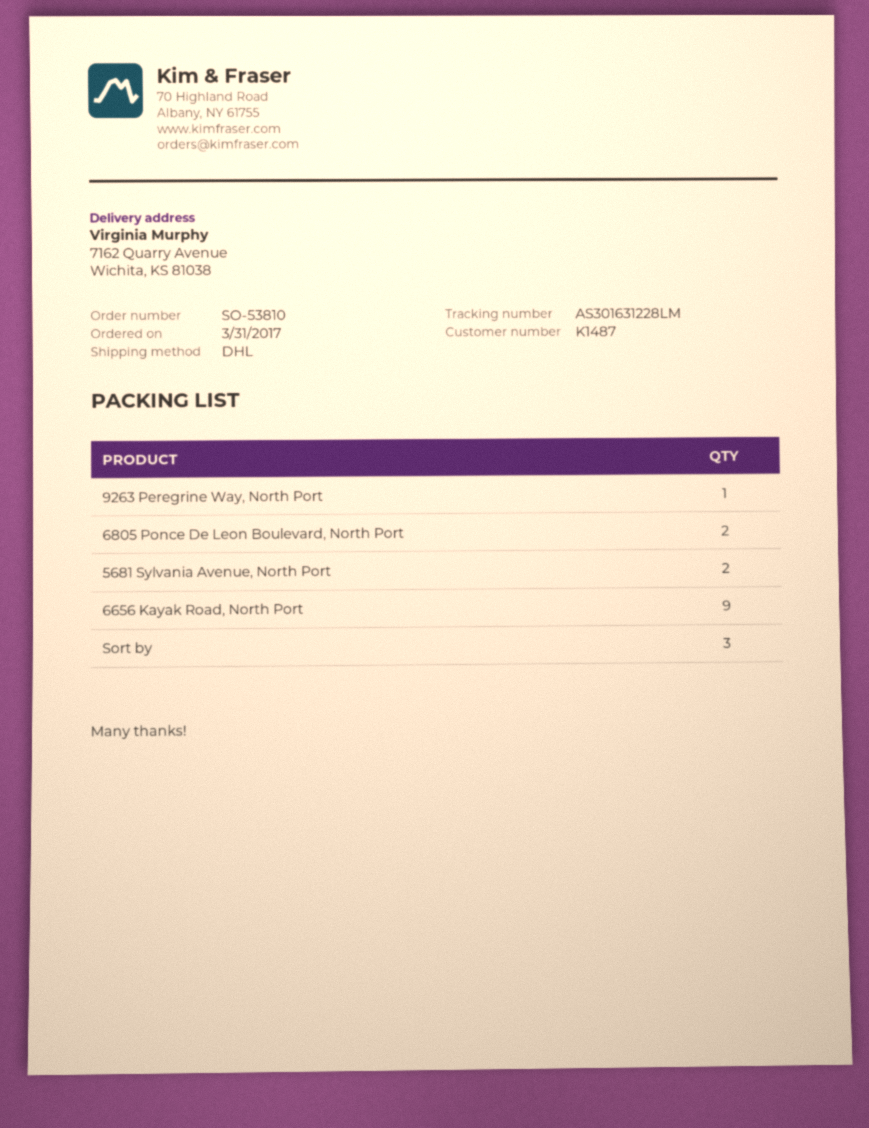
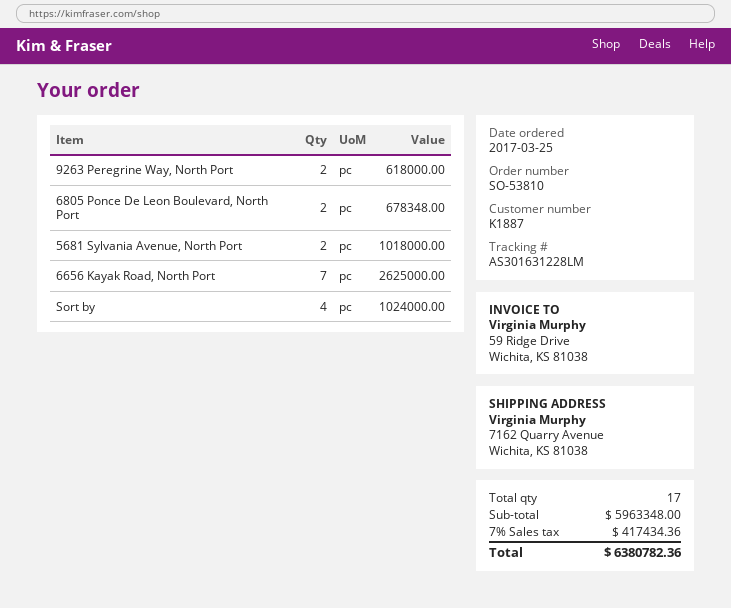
order date: 2017-03-31 -> 2017-03-25
customer number: K1487 -> K1887
9263 Peregrine Way, North Port: 1 -> 2
6656 Kayak Road, North Port: 9 -> 7
Sort by: 3 -> 4

